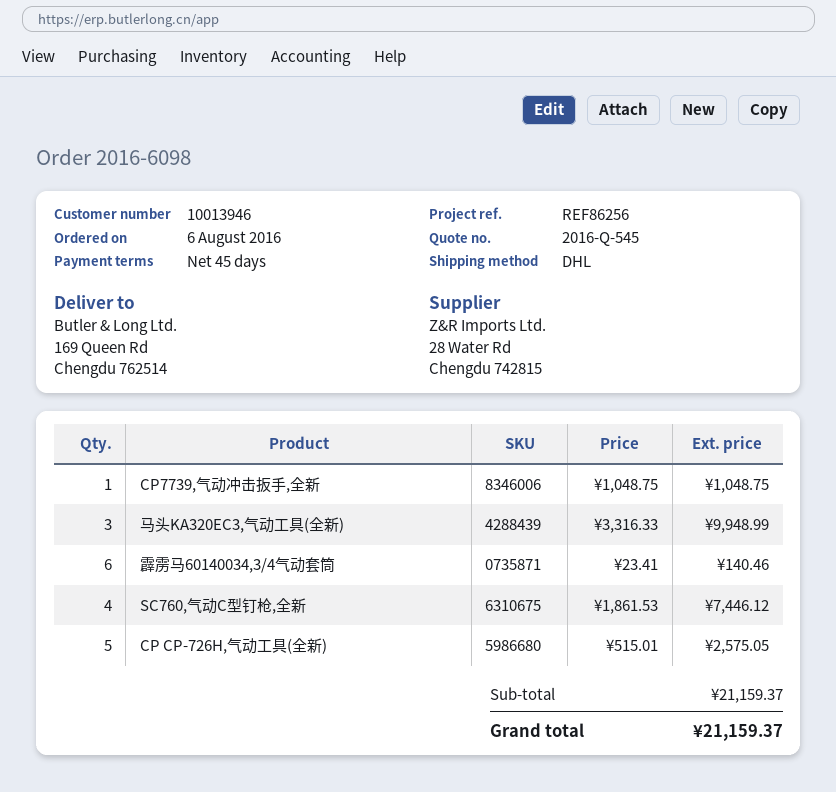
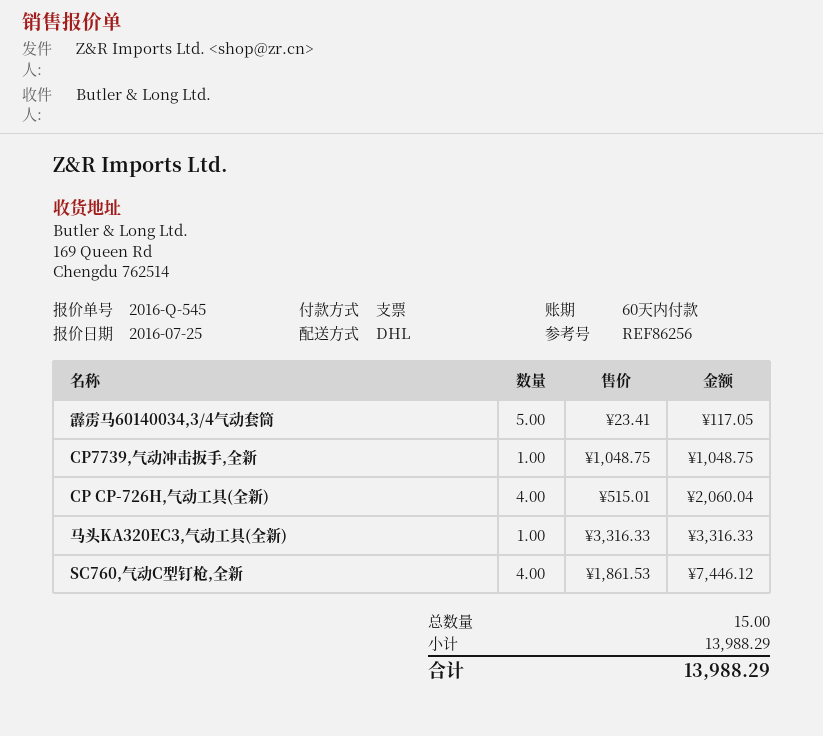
payment terms: 45 days -> 60 days
马头KA320EC3,气动工具(全新): 3 x 3316.33 = 9948.99 -> 1 x 3316.33 = 3316.33
霹雳马60140034,3/4气动套筒: 6 x 23.41 = 140.46 -> 5 x 23.41 = 117.05
CP CP-726H,气动工具(全新): 5 x 515.01 = 2575.05 -> 4 x 515.01 = 2060.04
subtotal: 21159.37 -> 13988.29
total: 21159.37 -> 13988.29

